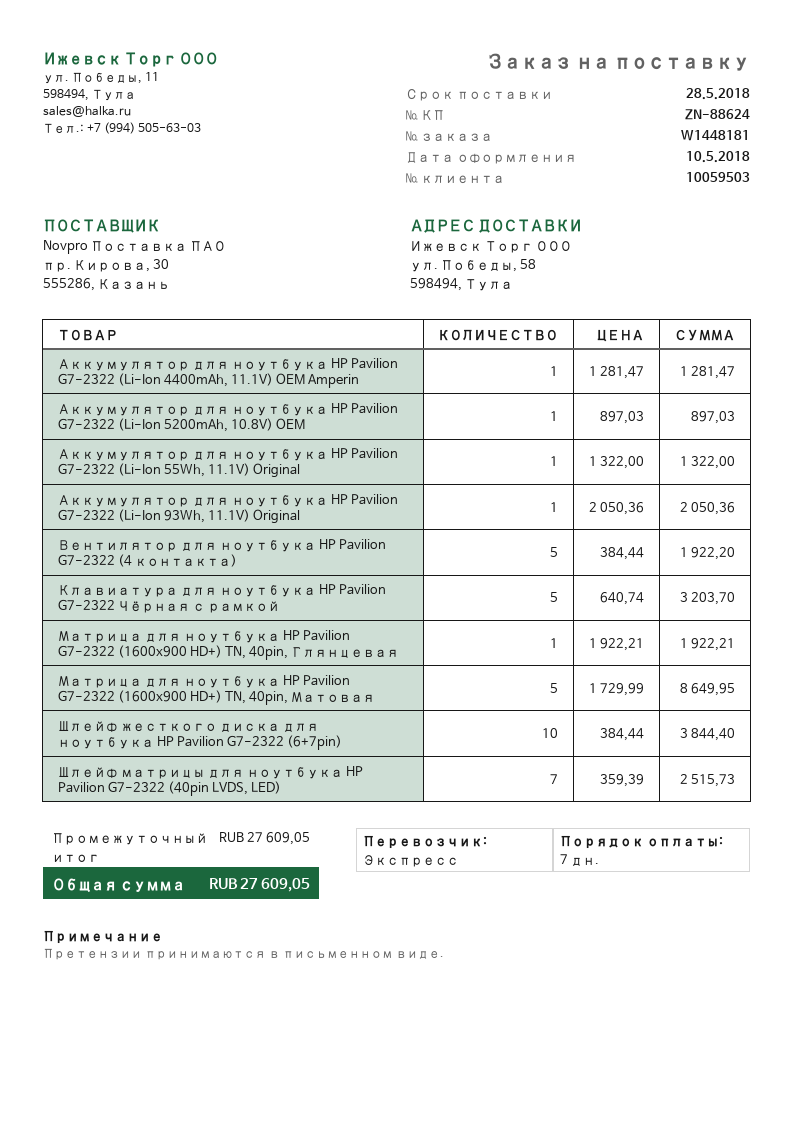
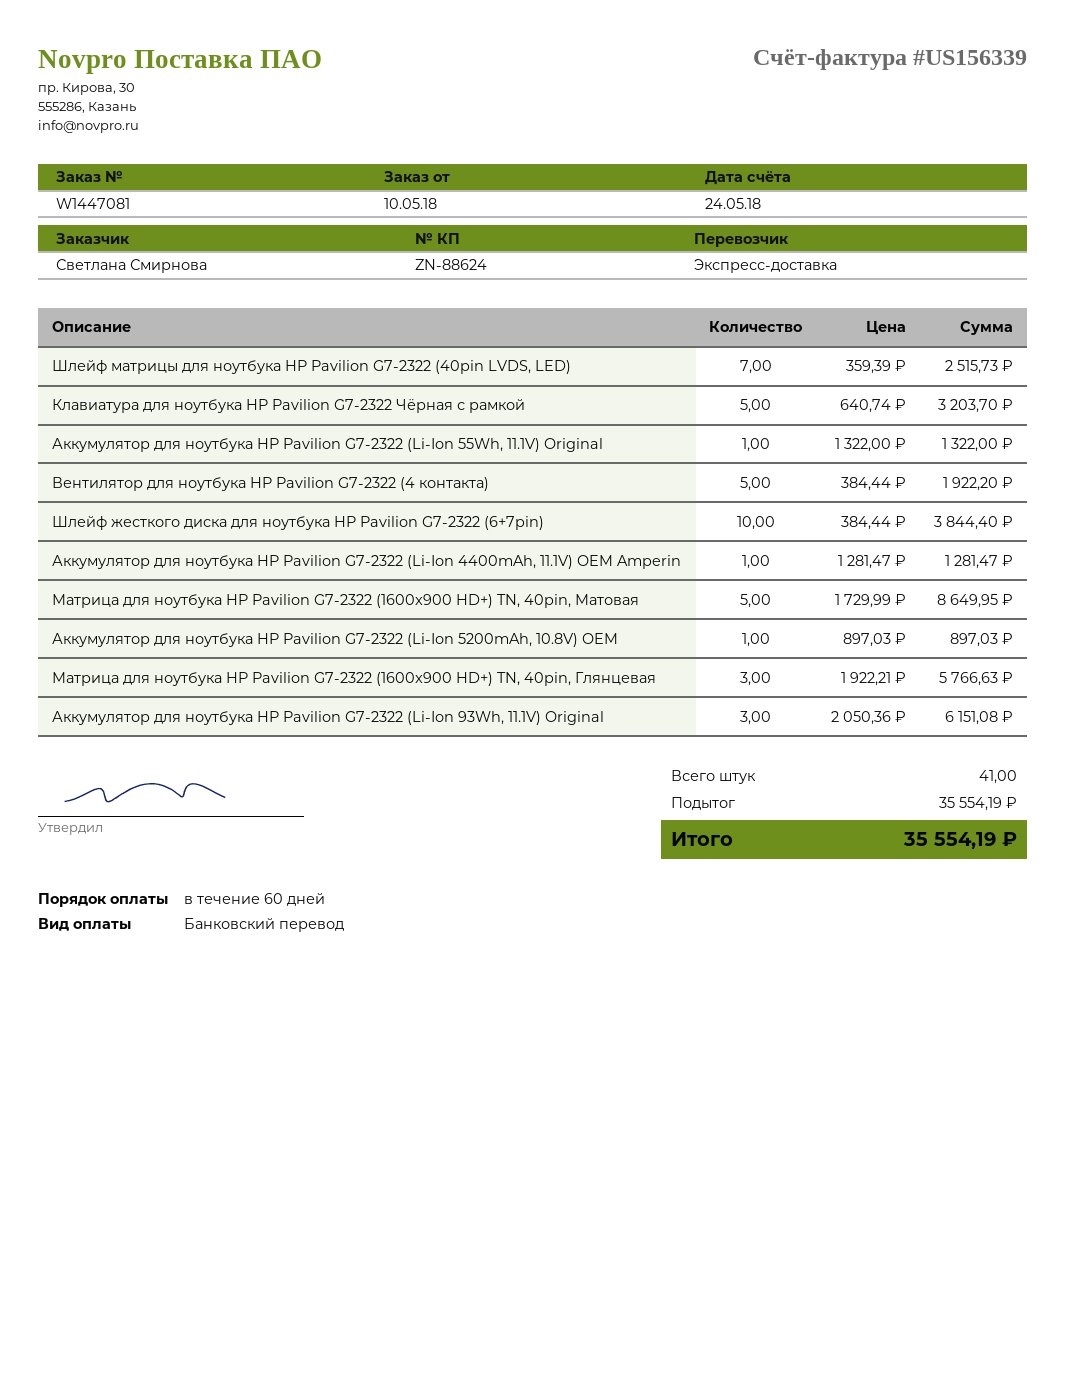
order number: W1448181 -> W1447081
payment terms: 7 days -> 60 days
Аккумулятор для ноутбука HP Pavilion G7-2322 (Li-Ion 93Wh, 11.1V) Original: 1 x 2050.36 = 2050.36 -> 3 x 2050.36 = 6151.08
Матрица для ноутбука HP Pavilion G7-2322 (1600x900 HD+) TN, 40pin, Глянцевая: 1 x 1922.21 = 1922.21 -> 3 x 1922.21 = 5766.63
subtotal: 27609.05 -> 35554.19
total: 27609.05 -> 35554.19

